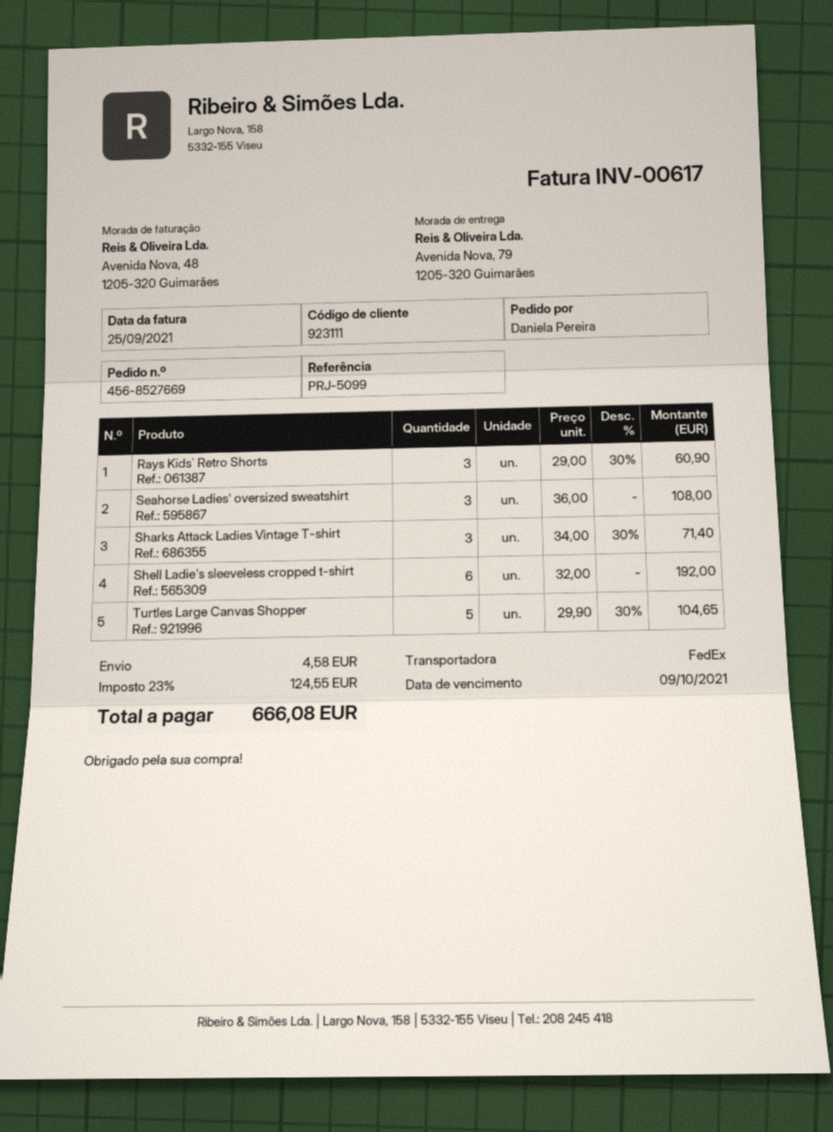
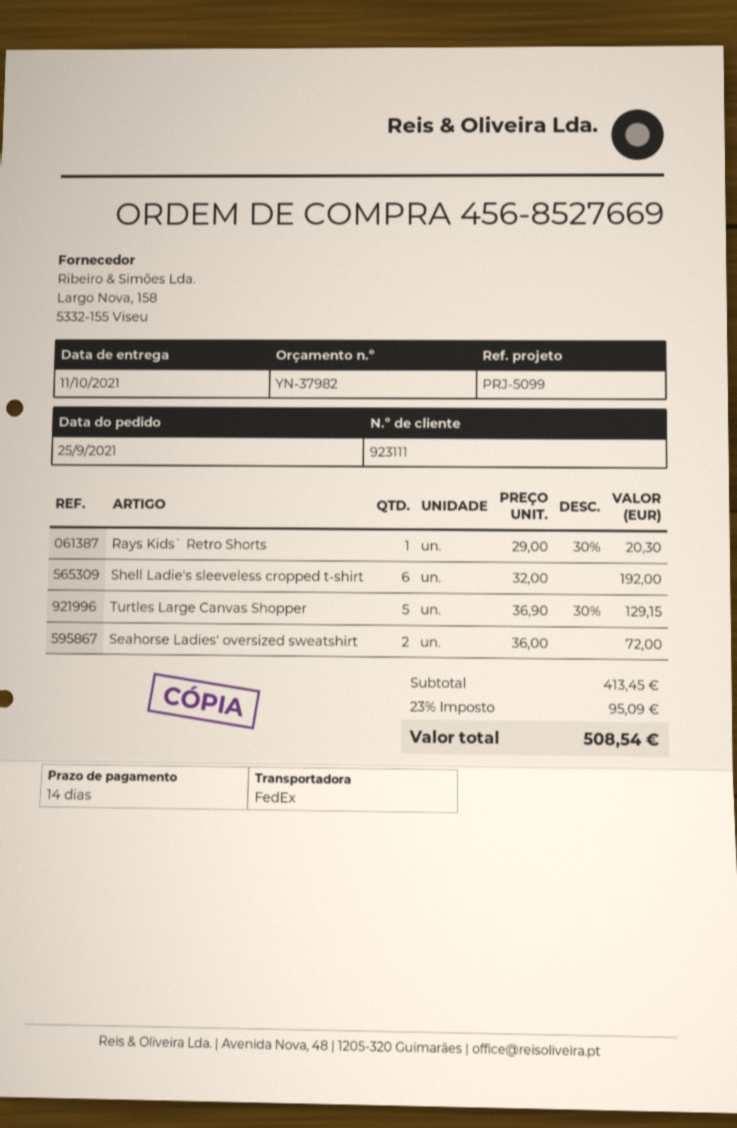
Rays Kids` Retro Shorts: 3 x 29.00 - 30% = 60.90 -> 1 x 29.00 - 30% = 20.30
Seahorse Ladies' oversized sweatshirt: 3 x 36.00 = 108.00 -> 2 x 36.00 = 72.00
Sharks Attack Ladies Vintage T-shirt: 3 x 34.00 - 30% = 71.40 -> none
Turtles Large Canvas Shopper: 5 x 29.90 - 30% = 104.65 -> 5 x 36.90 - 30% = 129.15
shipping: 4.58 -> none
tax: 23% = 124.55 -> 23% = 95.09
total: 666.08 -> 508.54

